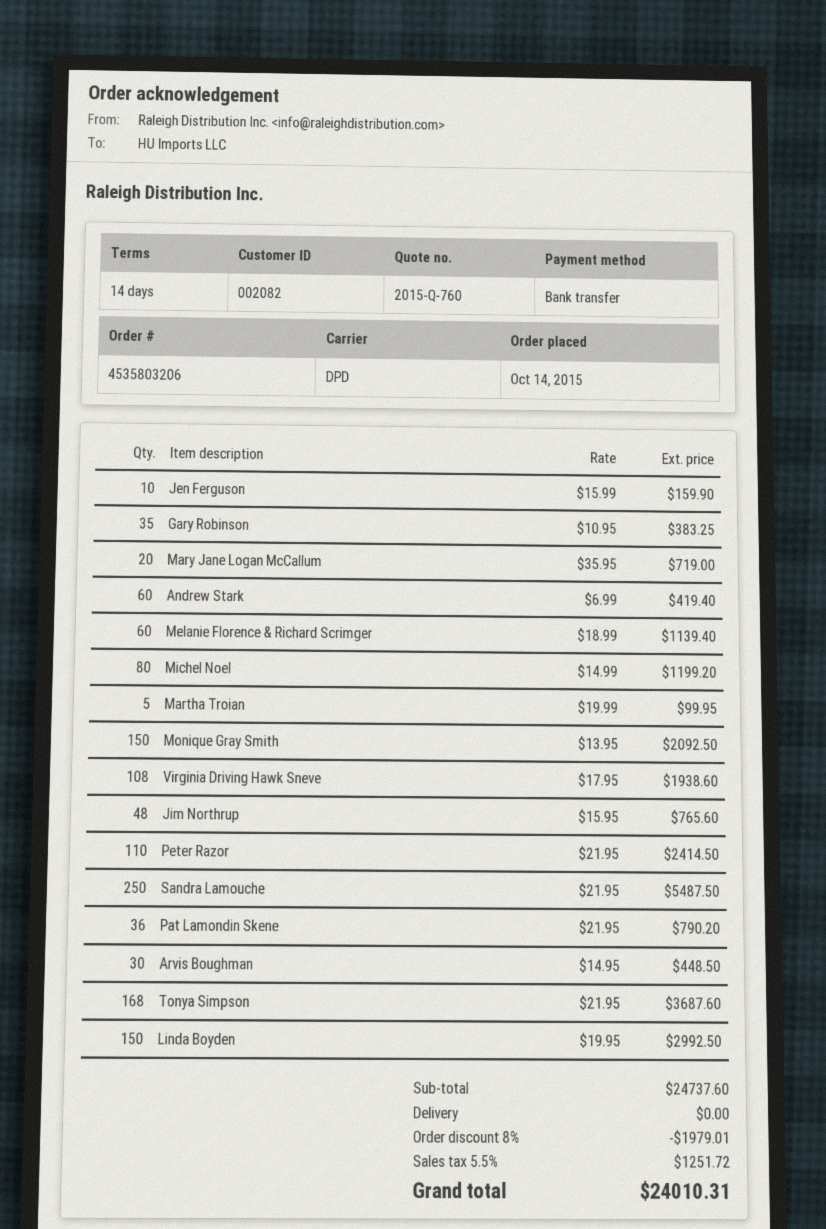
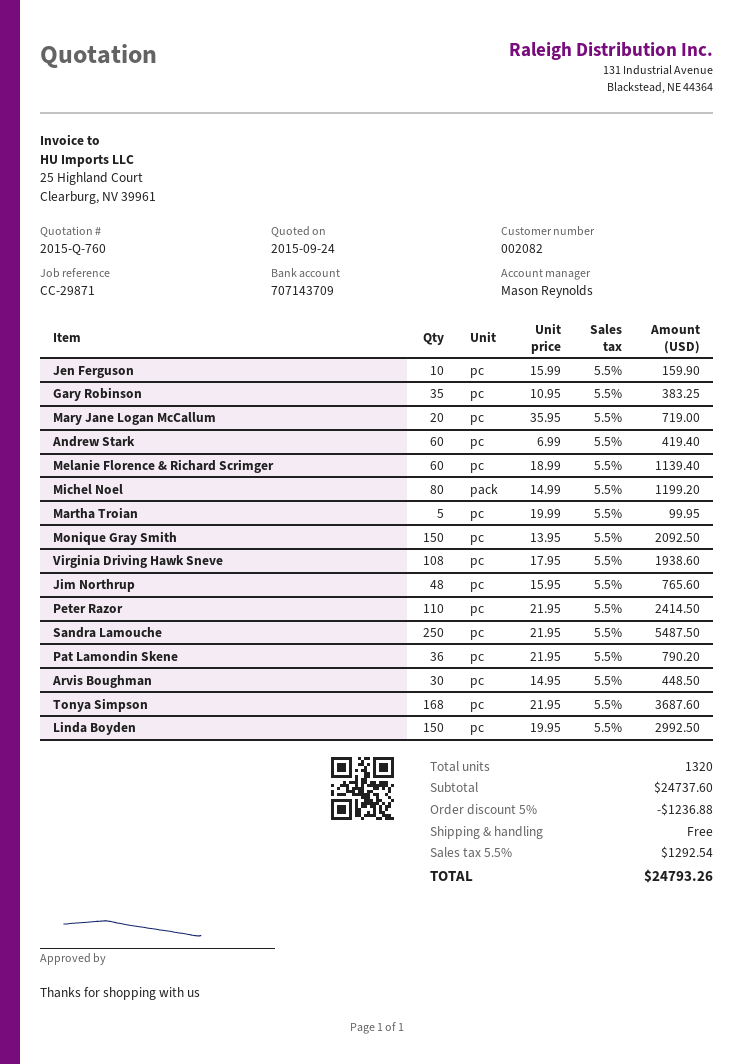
discount: 8% = 1979.01 -> 5% = 1236.88
tax: 5.5% = 1251.72 -> 5.5% = 1292.54
total: 24010.31 -> 24793.26

